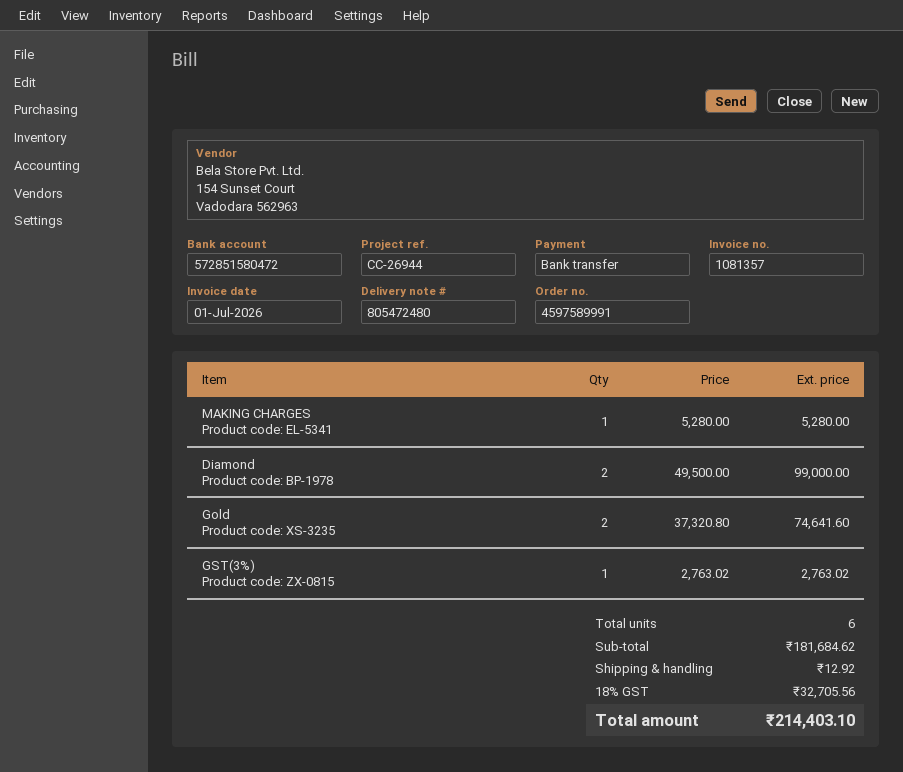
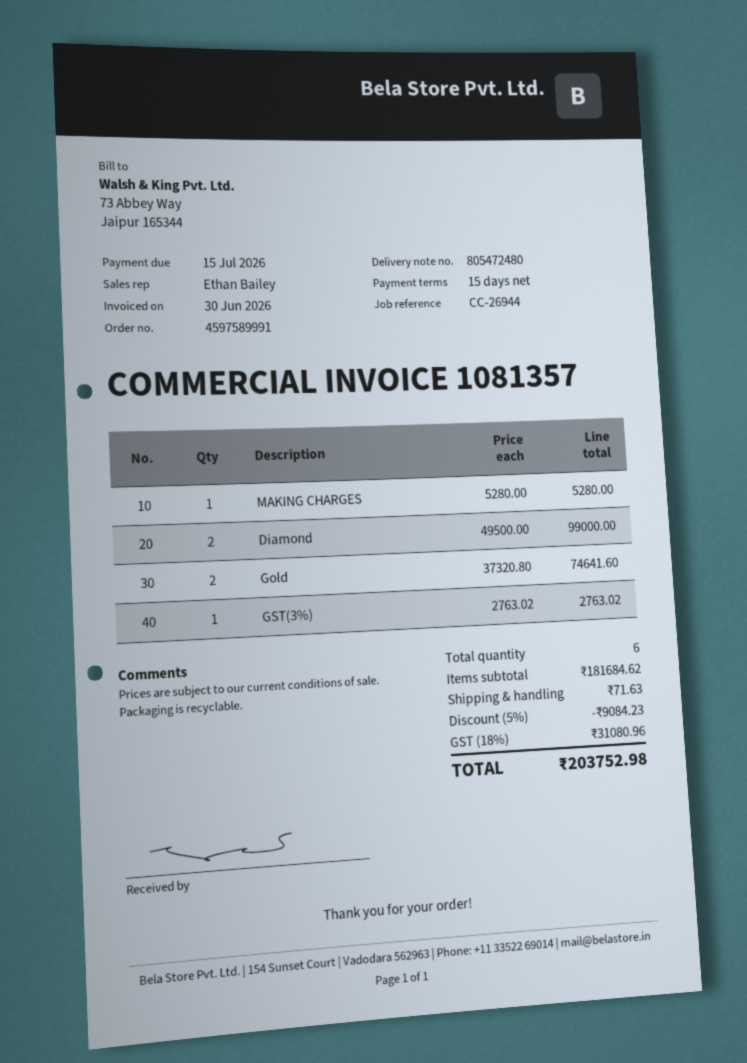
invoice date: 2026-07-01 -> 2026-06-30
discount: none -> 5% = 9084.23
shipping: 12.92 -> 71.63
tax: 18% = 32705.56 -> 18% = 31080.96
total: 214403.10 -> 203752.98

